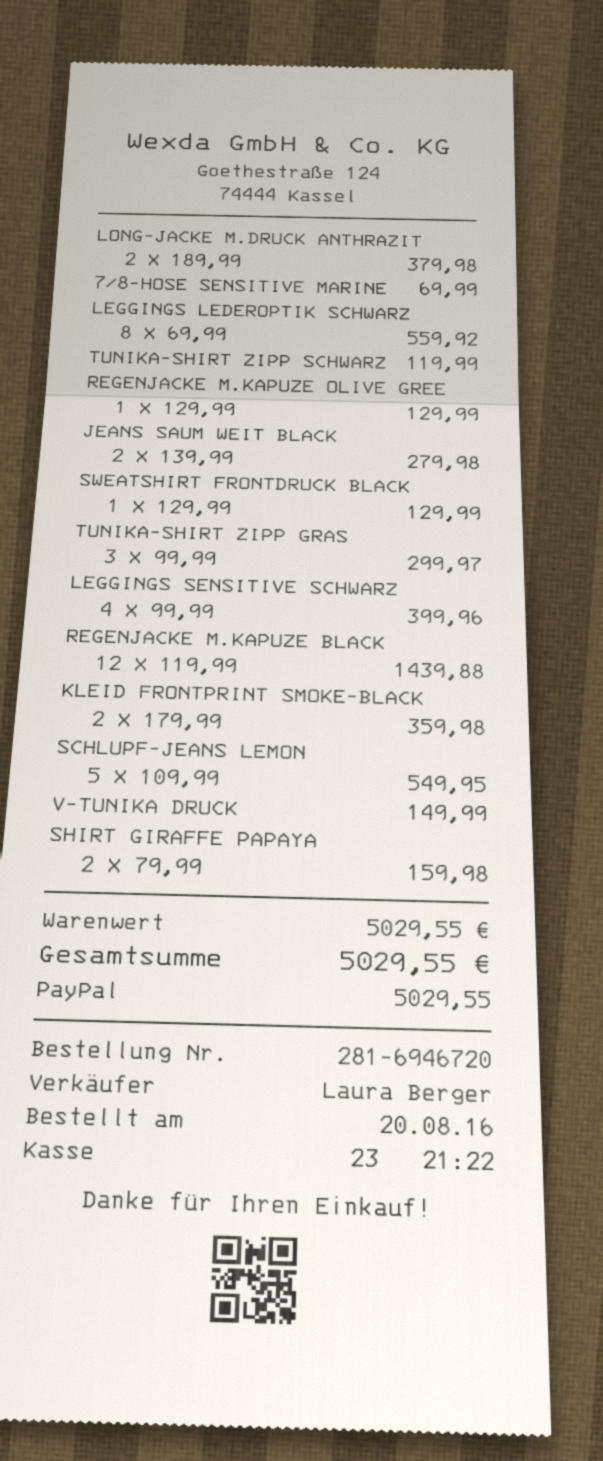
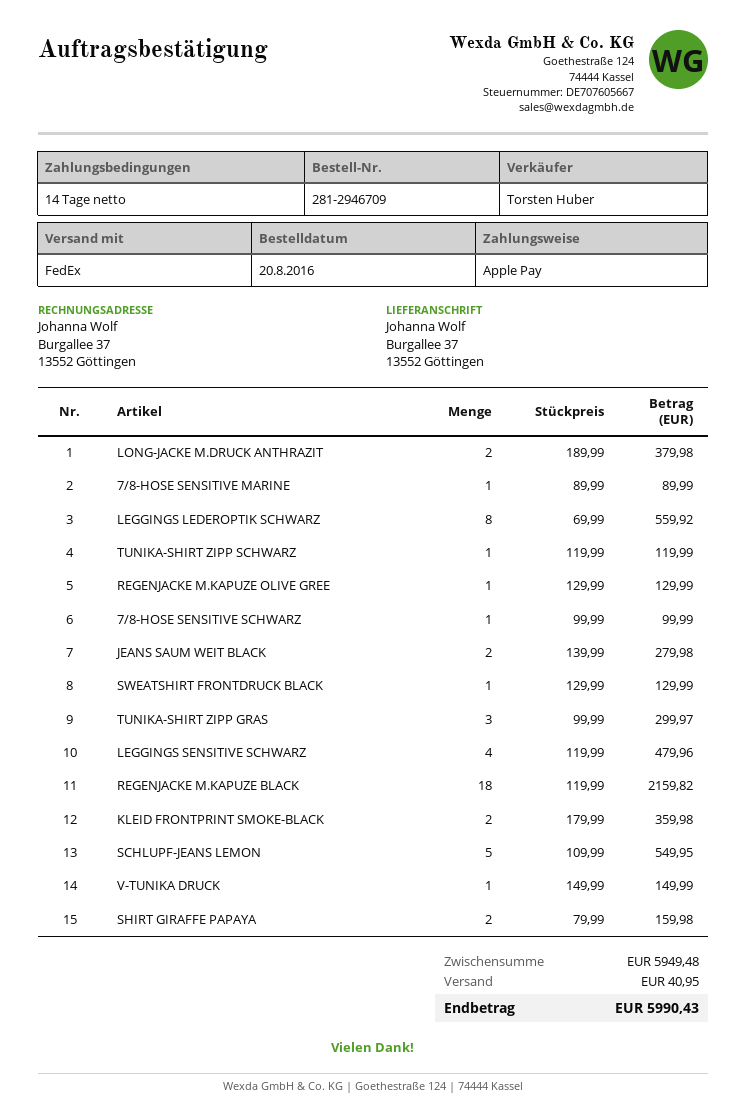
order number: 281-6946720 -> 281-2946709
sales rep: Laura Berger -> Torsten Huber
payment method: PayPal -> Apple Pay
7/8-HOSE SENSITIVE MARINE: 1 x 69.99 = 69.99 -> 1 x 89.99 = 89.99
LEGGINGS SENSITIVE SCHWARZ: 4 x 99.99 = 399.96 -> 4 x 119.99 = 479.96
REGENJACKE M.KAPUZE BLACK: 12 x 119.99 = 1439.88 -> 18 x 119.99 = 2159.82
7/8-HOSE SENSITIVE SCHWARZ: none -> 1 x 99.99 = 99.99
subtotal: 5029.55 -> 5949.48
shipping: none -> 40.95
total: 5029.55 -> 5990.43

